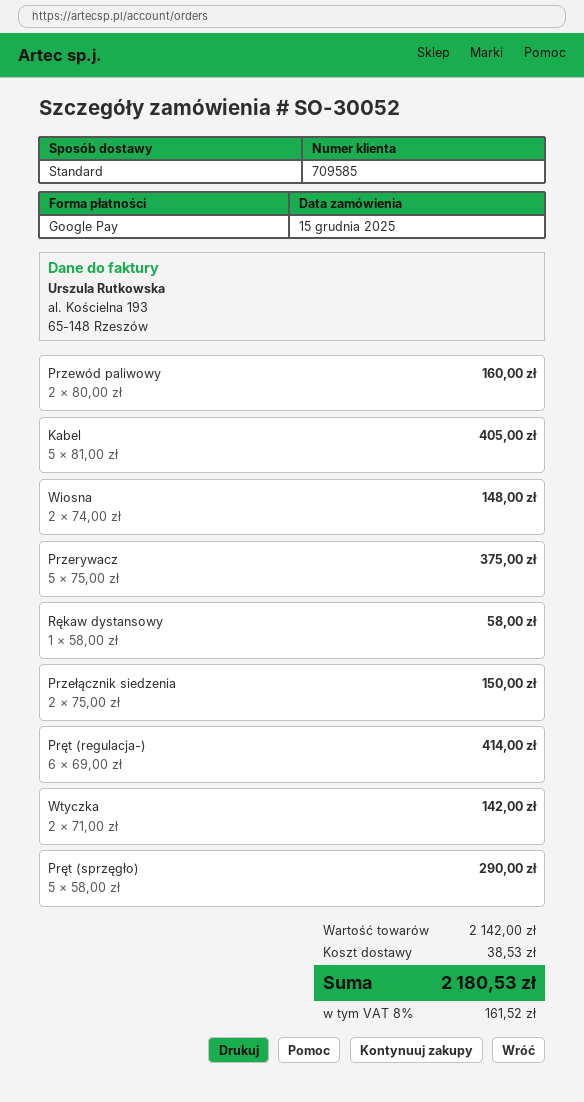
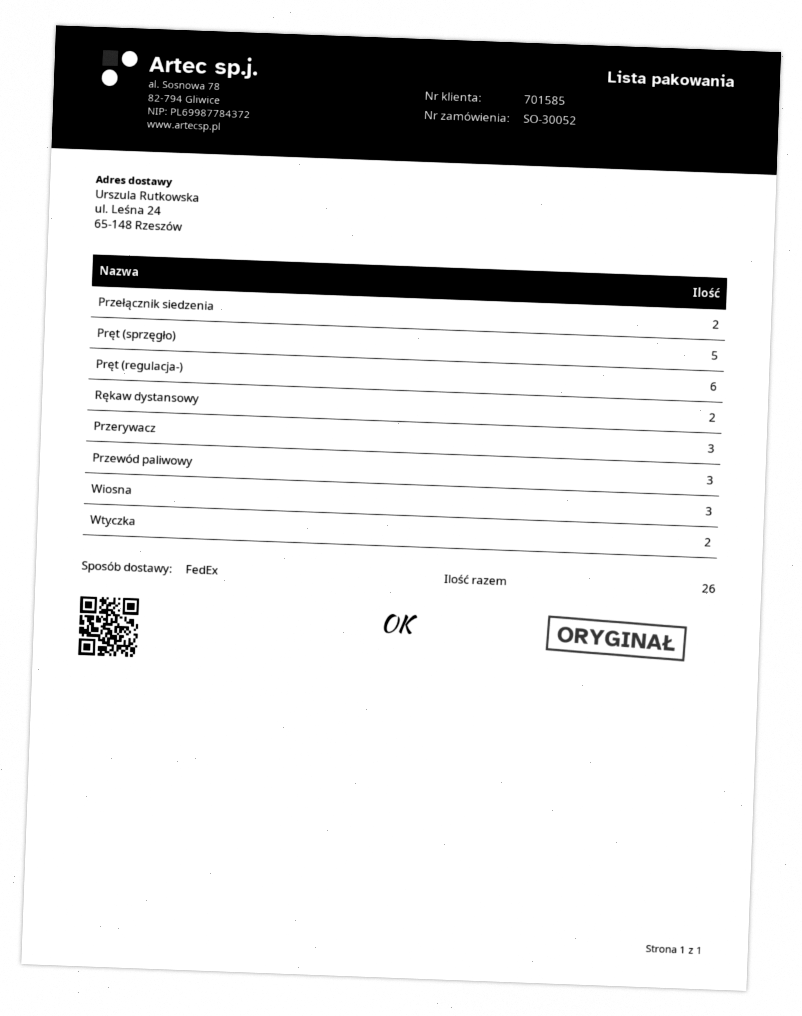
customer number: 709585 -> 701585
shipping method: standard -> FedEx
Przewód paliwowy: 2 -> 3
Kabel: 5 -> none
Wiosna: 2 -> 3
Przerywacz: 5 -> 3
Rękaw dystansowy: 1 -> 2

